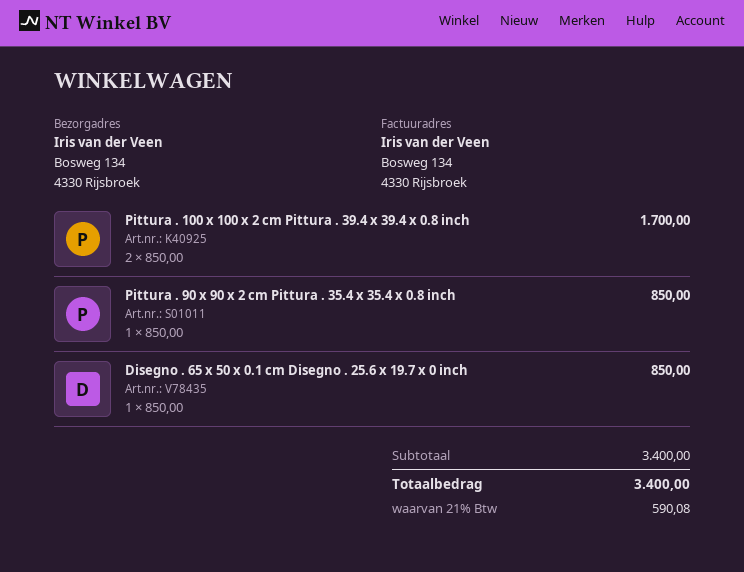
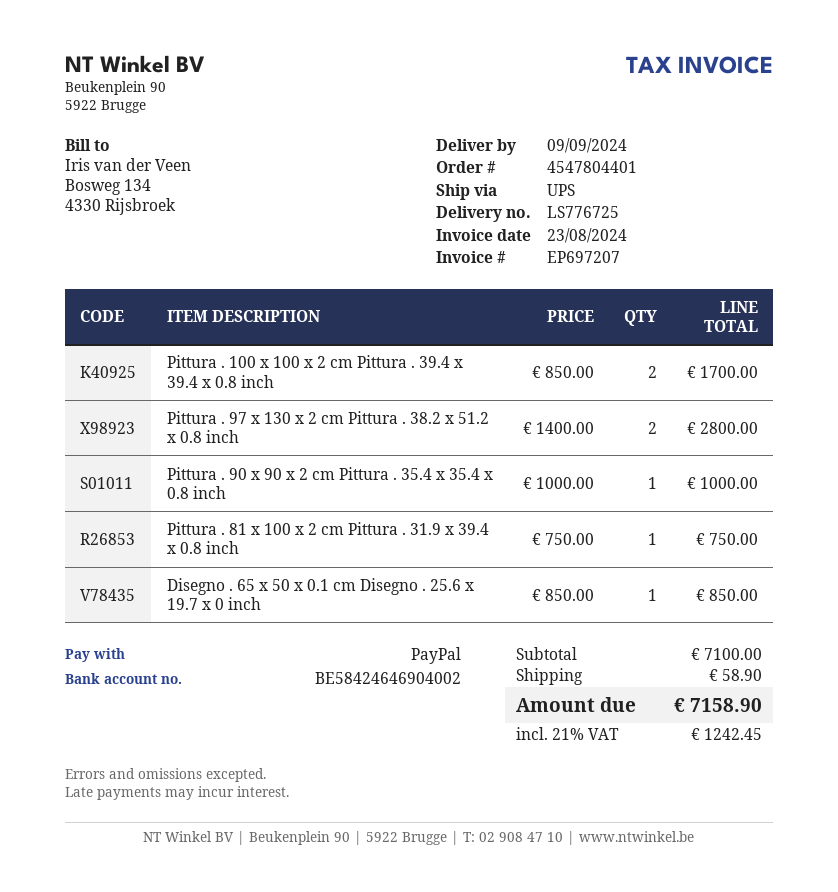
Pittura . 90 x 90 x 2 cm Pittura . 35.4 x 35.4 x 0.8 inch: 1 x 850.00 = 850.00 -> 1 x 1000.00 = 1000.00
Pittura . 97 x 130 x 2 cm Pittura . 38.2 x 51.2 x 0.8 inch: none -> 2 x 1400.00 = 2800.00
Pittura . 81 x 100 x 2 cm Pittura . 31.9 x 39.4 x 0.8 inch: none -> 1 x 750.00 = 750.00
subtotal: 3400.00 -> 7100.00
shipping: none -> 58.90
tax: 21% = 590.08 -> 21% = 1242.45
total: 3400.00 -> 7158.90

